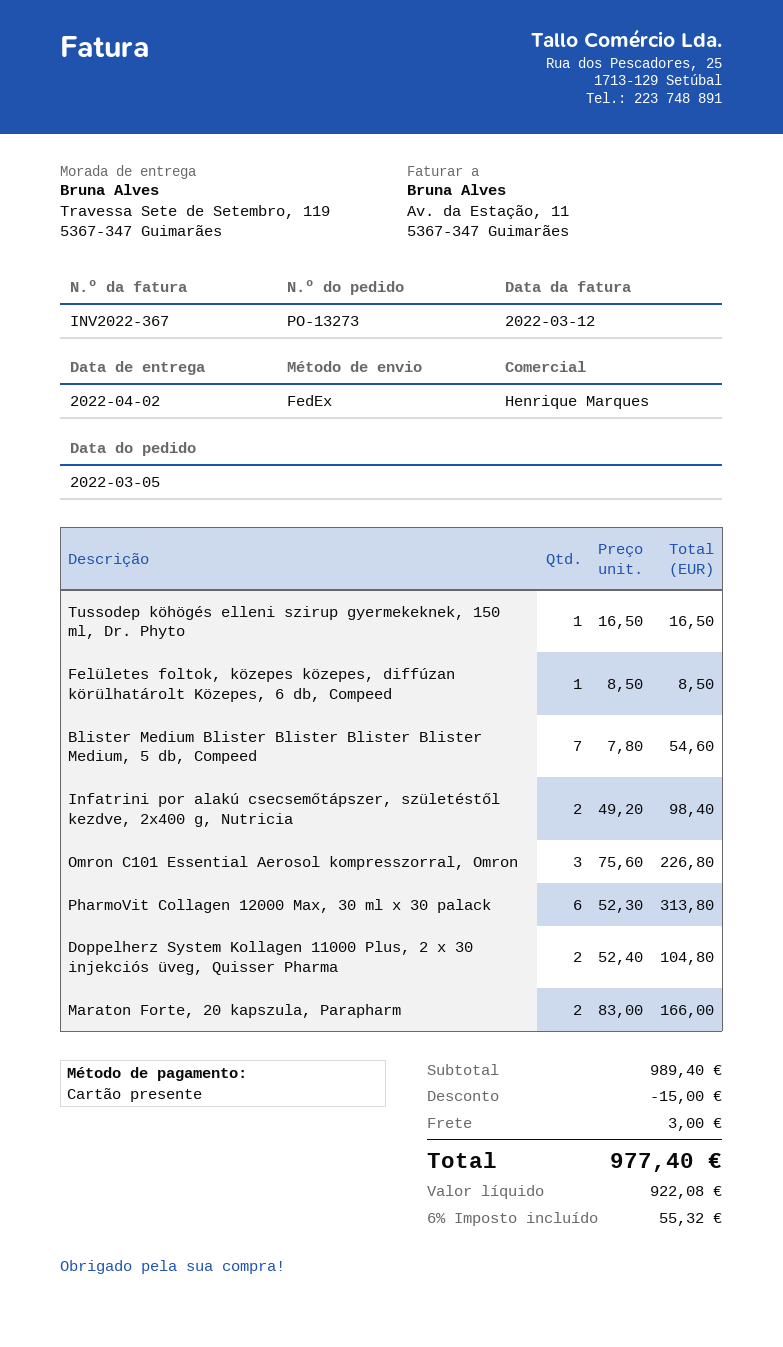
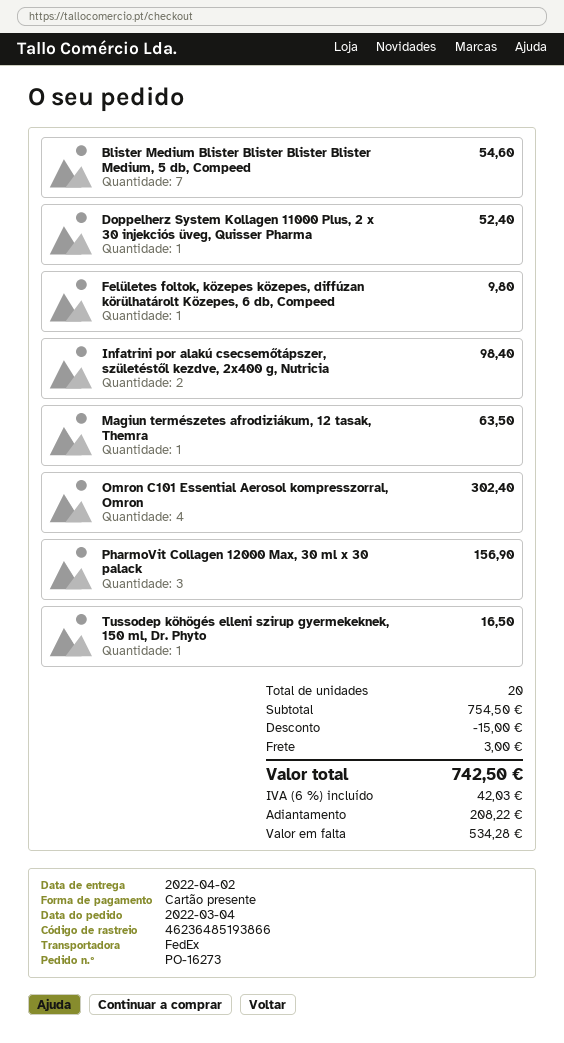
order number: PO-13273 -> PO-16273
order date: 2022-03-05 -> 2022-03-04
Felületes foltok, közepes közepes, diffúzan körülhatárolt Közepes, 6 db, Compeed: 1 for 8.50 -> 1 for 9.80
Omron C101 Essential Aerosol kompresszorral, Omron: 3 for 226.80 -> 4 for 302.40
PharmoVit Collagen 12000 Max, 30 ml x 30 palack: 6 for 313.80 -> 3 for 156.90
Doppelherz System Kollagen 11000 Plus, 2 x 30 injekciós üveg, Quisser Pharma: 2 for 104.80 -> 1 for 52.40
Maraton Forte, 20 kapszula, Parapharm: 2 for 166.00 -> none
Magiun természetes afrodiziákum, 12 tasak, Themra: none -> 1 for 63.50
subtotal: 989.40 -> 754.50
tax: 6% = 55.32 -> 6% = 42.03
total: 977.40 -> 742.50

